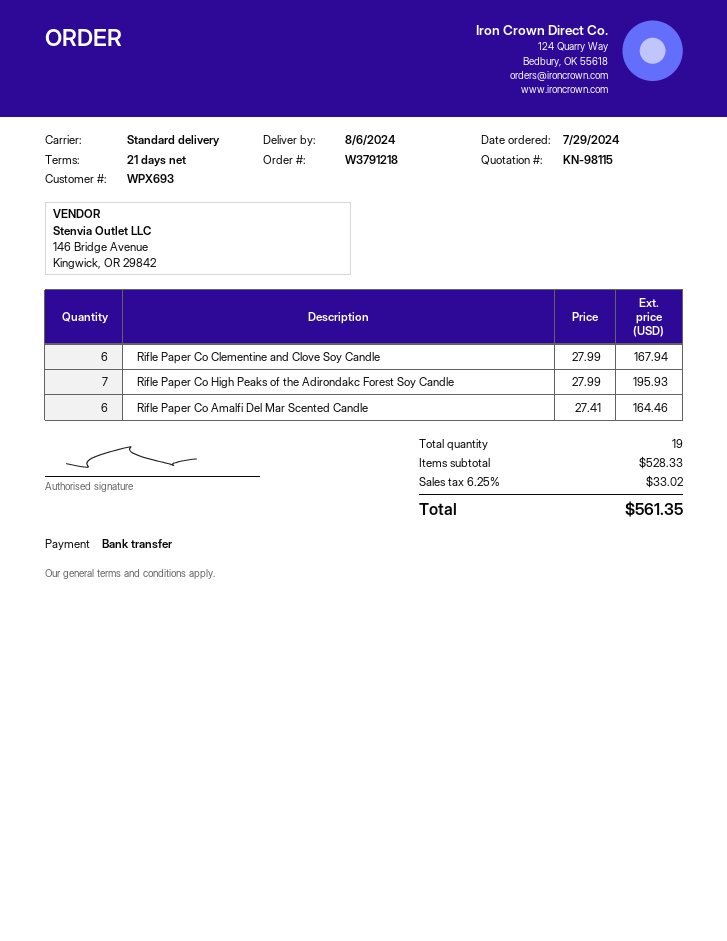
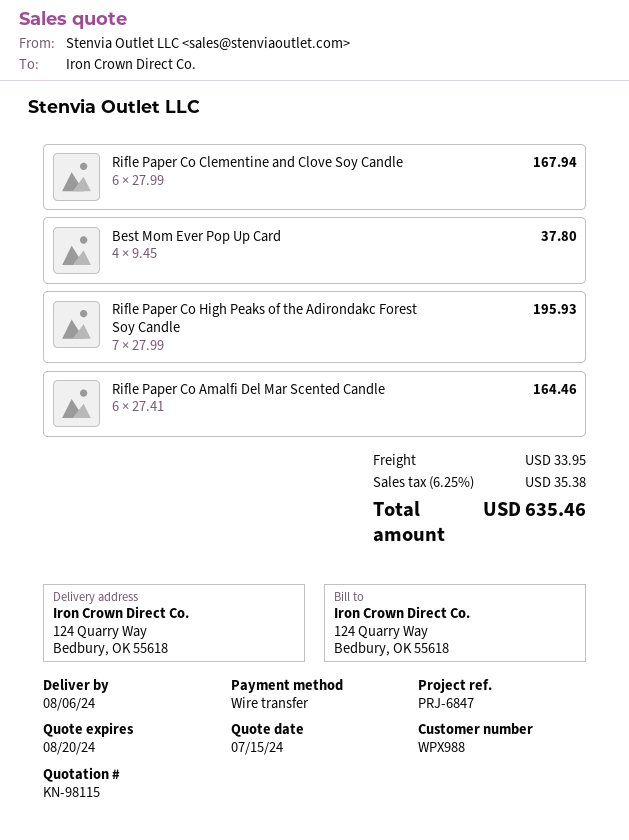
customer number: WPX693 -> WPX988
Best Mom Ever Pop Up Card: none -> 4 x 9.45 = 37.80
shipping: none -> 33.95
tax: 6.25% = 33.02 -> 6.25% = 35.38
total: 561.35 -> 635.46

